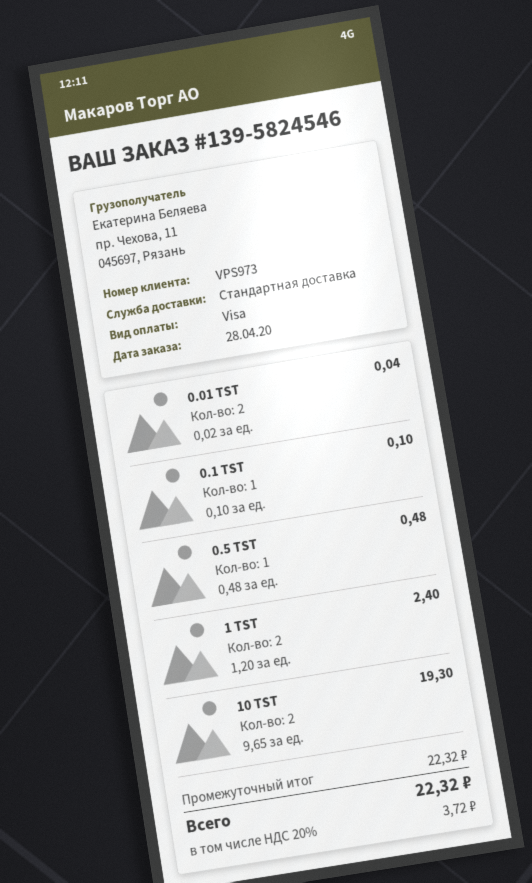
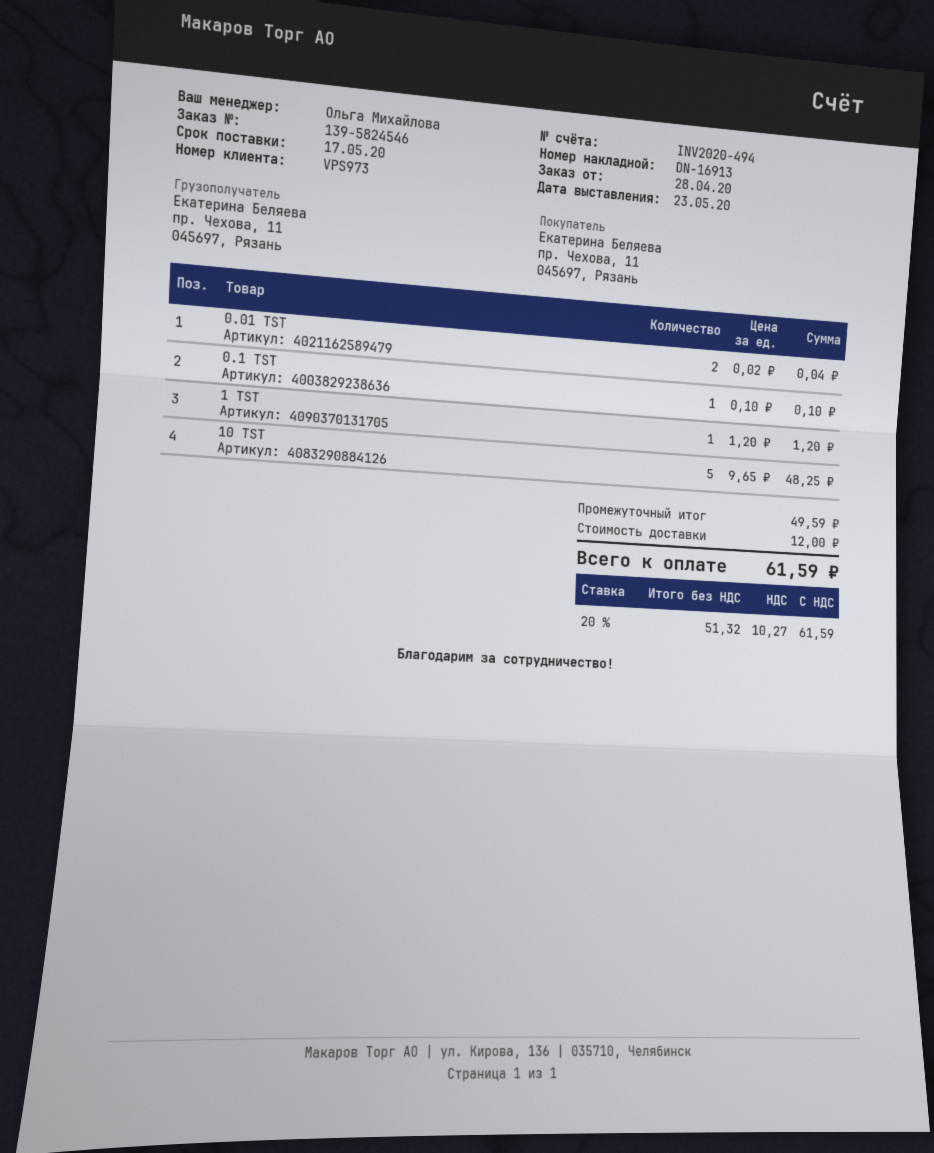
0.5 TST: 1 x 0.48 = 0.48 -> none
1 TST: 2 x 1.20 = 2.40 -> 1 x 1.20 = 1.20
10 TST: 2 x 9.65 = 19.30 -> 5 x 9.65 = 48.25
subtotal: 22.32 -> 49.59
shipping: none -> 12.00
tax: 20% = 3.72 -> 20% = 10.27
total: 22.32 -> 61.59

